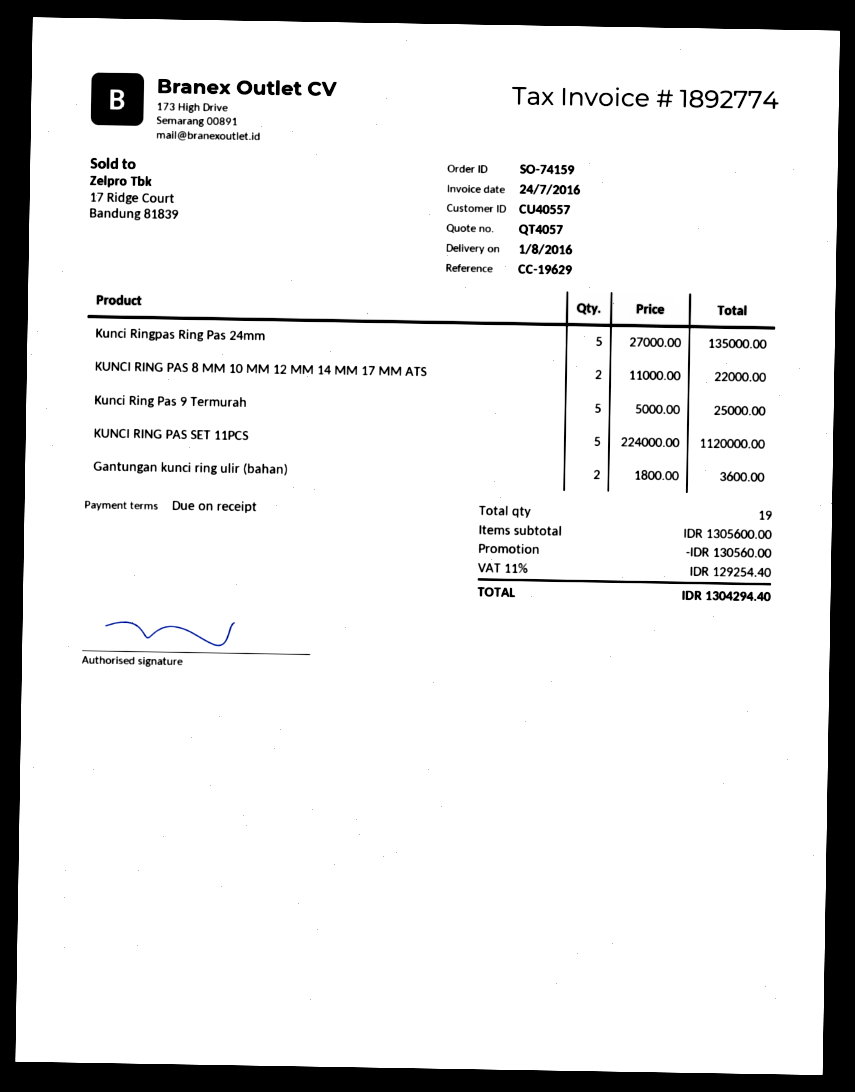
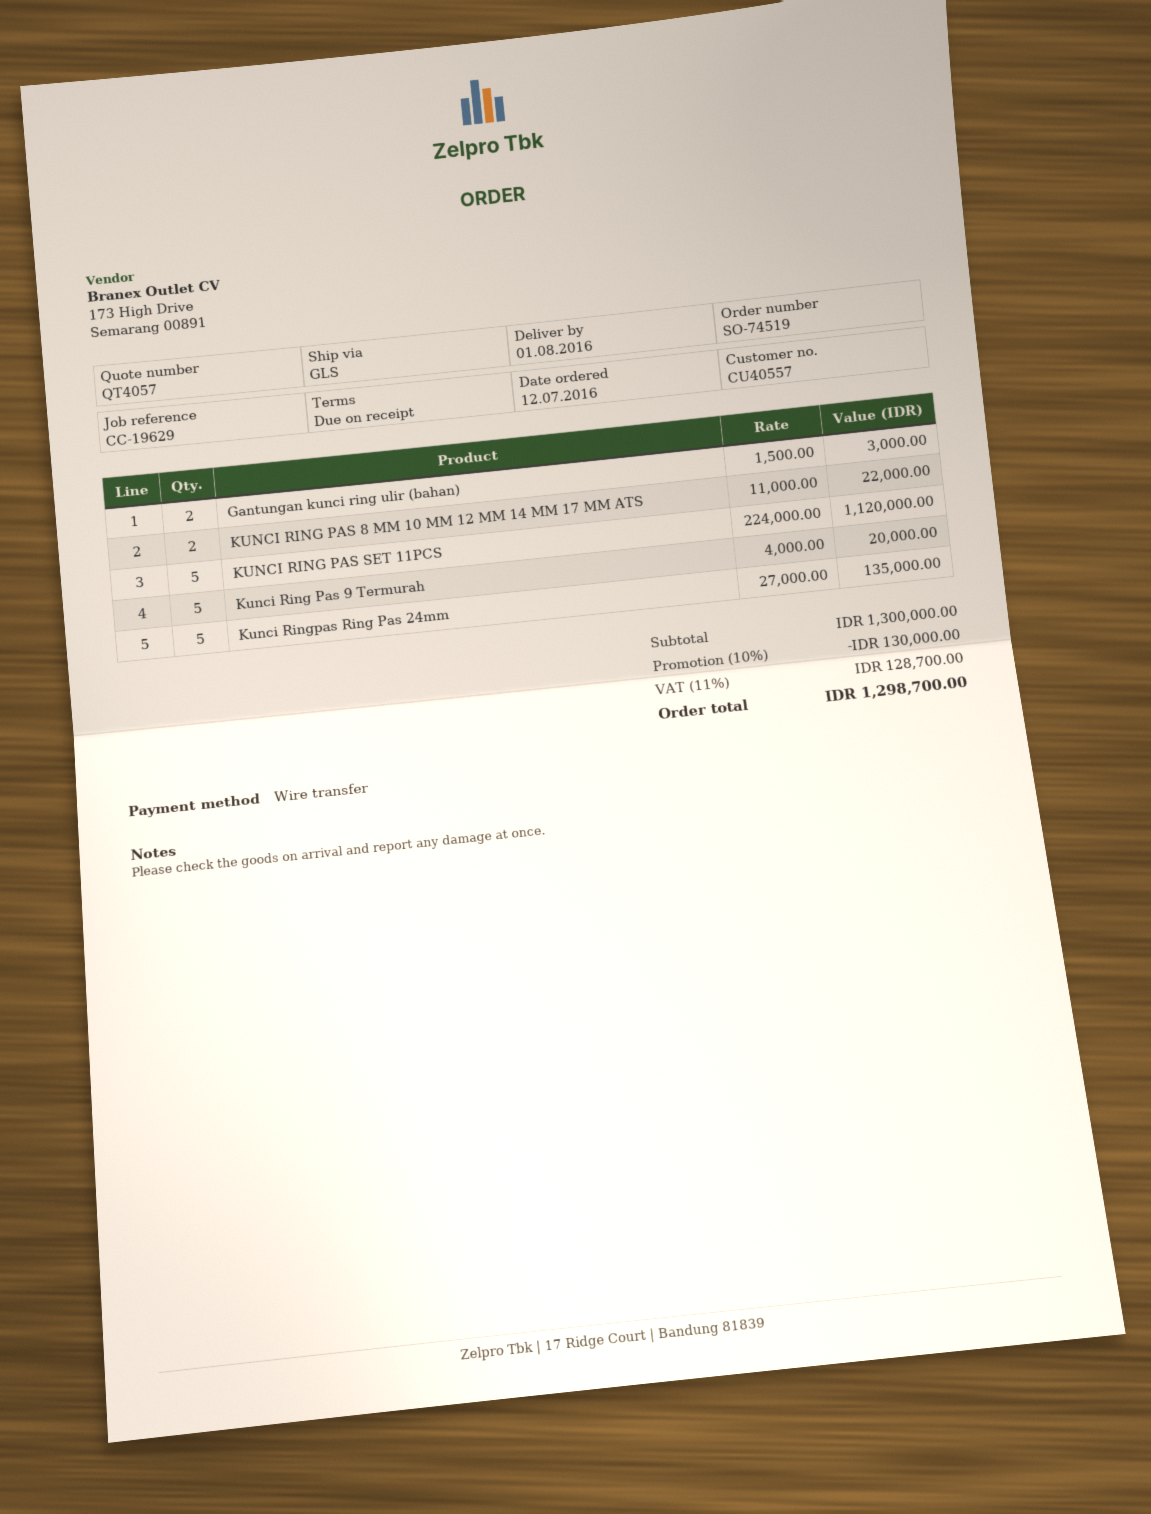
order number: SO-74159 -> SO-74519
Kunci Ring Pas 9 Termurah: 5 x 5000.00 = 25000.00 -> 5 x 4000.00 = 20000.00
Gantungan kunci ring ulir (bahan): 2 x 1800.00 = 3600.00 -> 2 x 1500.00 = 3000.00
subtotal: 1305600.00 -> 1300000.00
discount: 130560.00 -> 130000.00
tax: 11% = 129254.40 -> 11% = 128700.00
total: 1304294.40 -> 1298700.00

